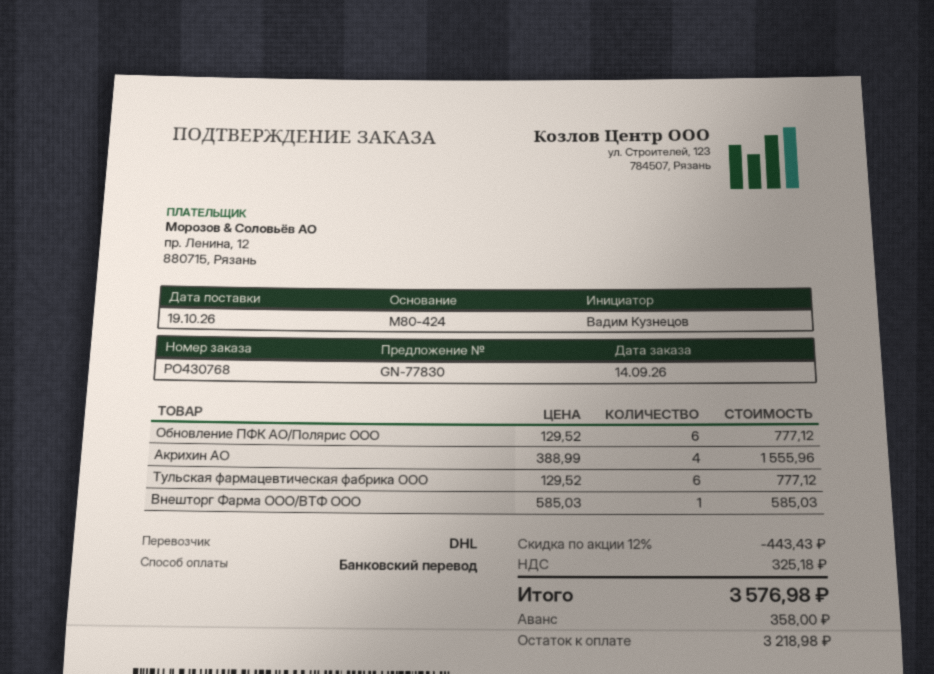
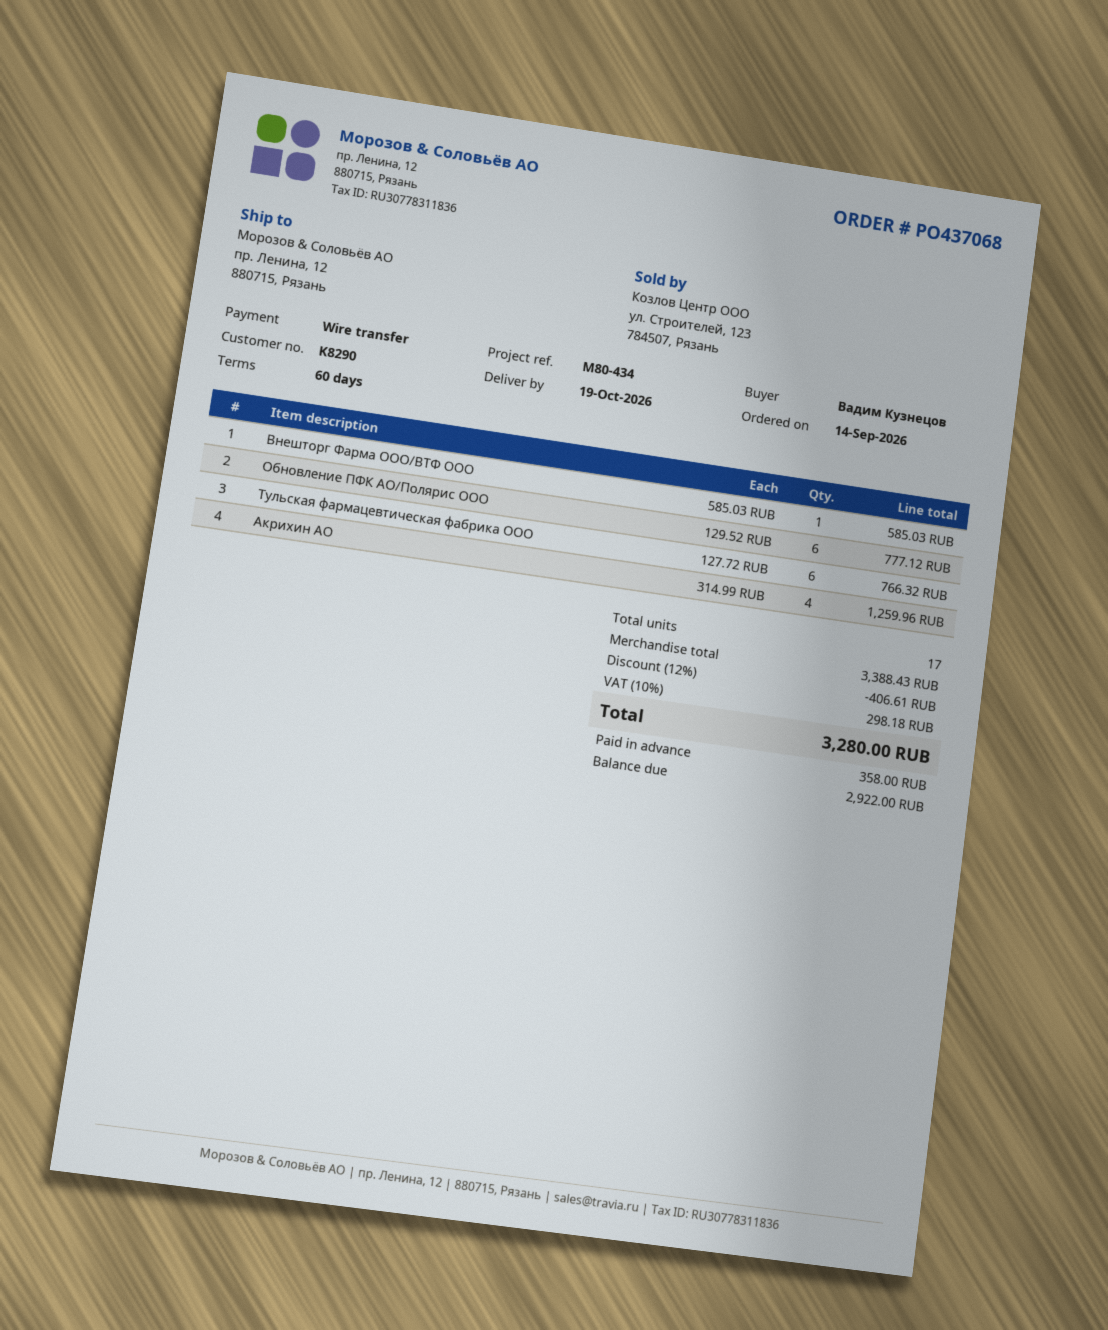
order number: PO430768 -> PO437068
reference: M80-424 -> M80-434
Акрихин АО: 4 x 388.99 = 1555.96 -> 4 x 314.99 = 1259.96
Тульская фармацевтическая фабрика ООО: 6 x 129.52 = 777.12 -> 6 x 127.72 = 766.32
discount: 12% = 443.43 -> 12% = 406.61
tax: 325.18 -> 298.18
total: 3576.98 -> 3280.00
balance: 3218.98 -> 2922.00

